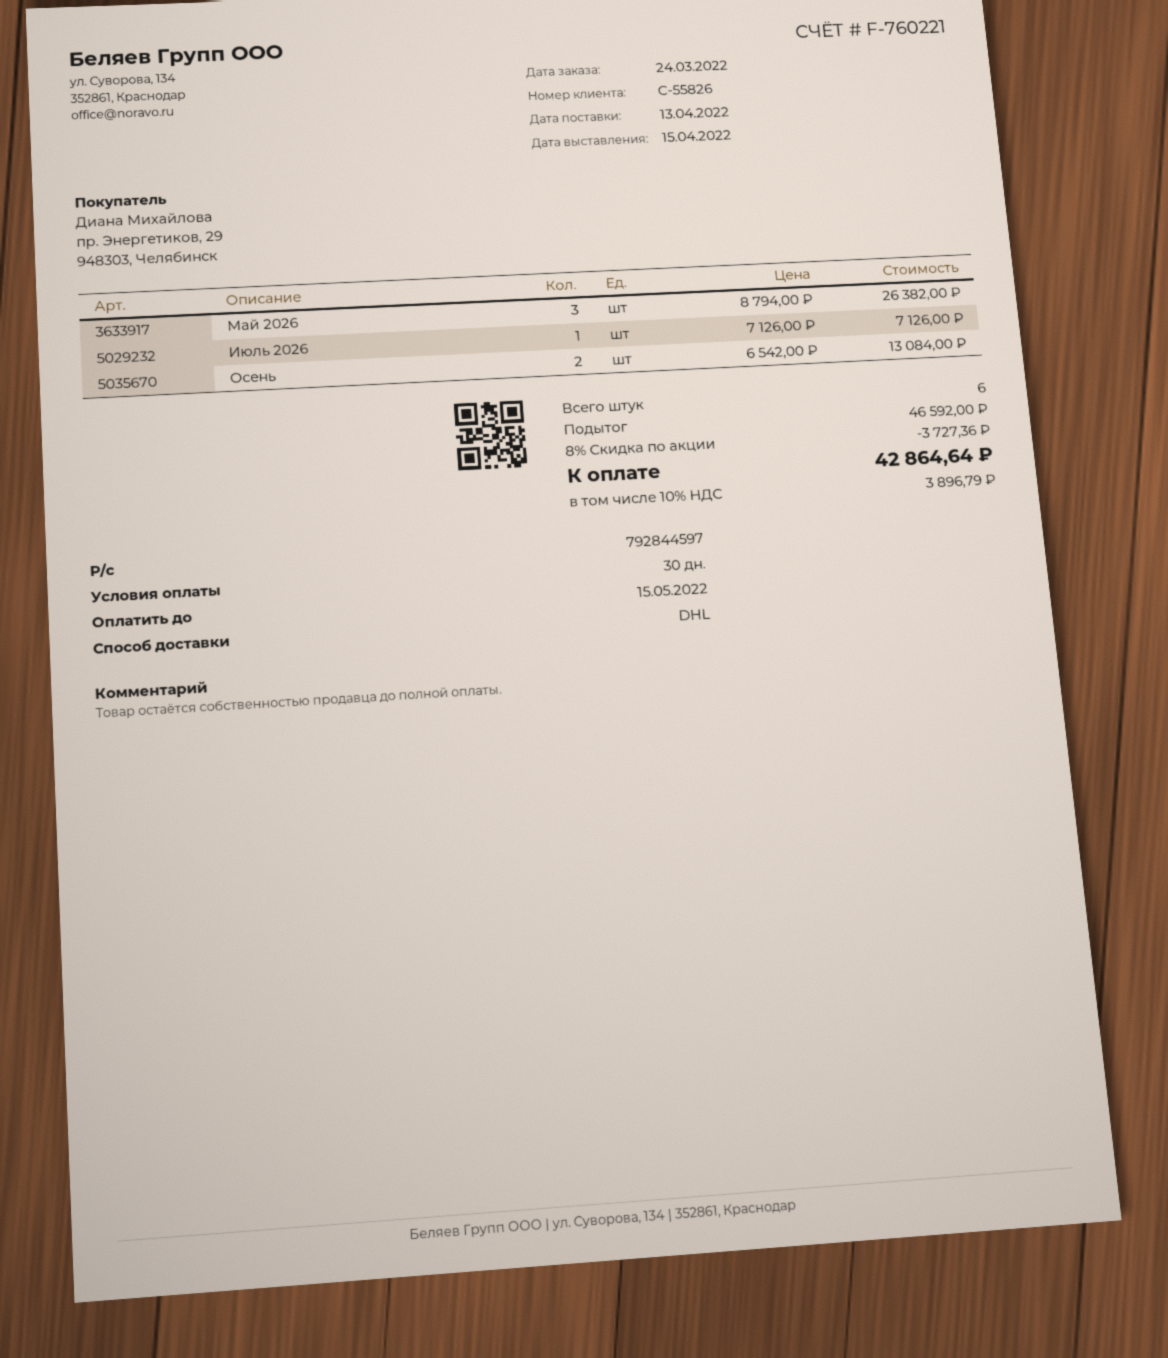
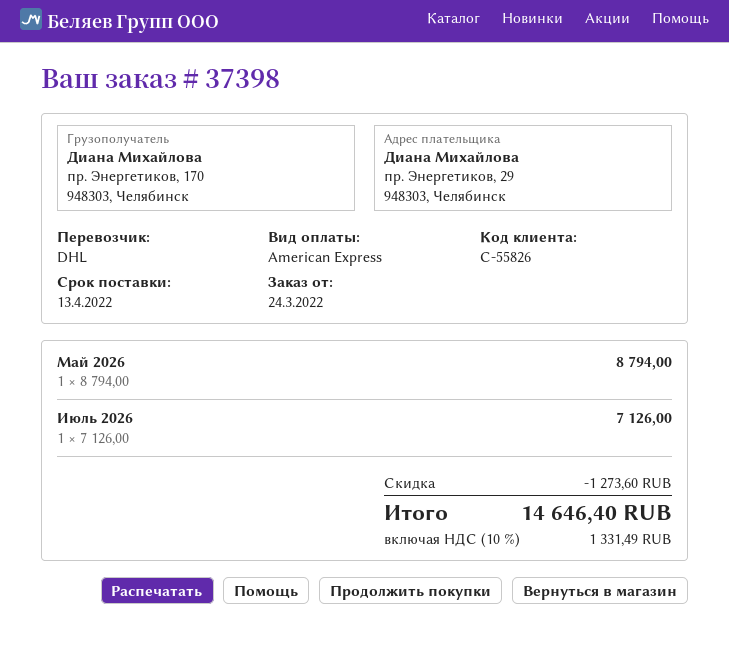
Май 2026: 3 x 8794.00 = 26382.00 -> 1 x 8794.00 = 8794.00
Осень: 2 x 6542.00 = 13084.00 -> none
discount: 3727.36 -> 1273.60
tax: 10% = 3896.79 -> 10% = 1331.49
total: 42864.64 -> 14646.40

